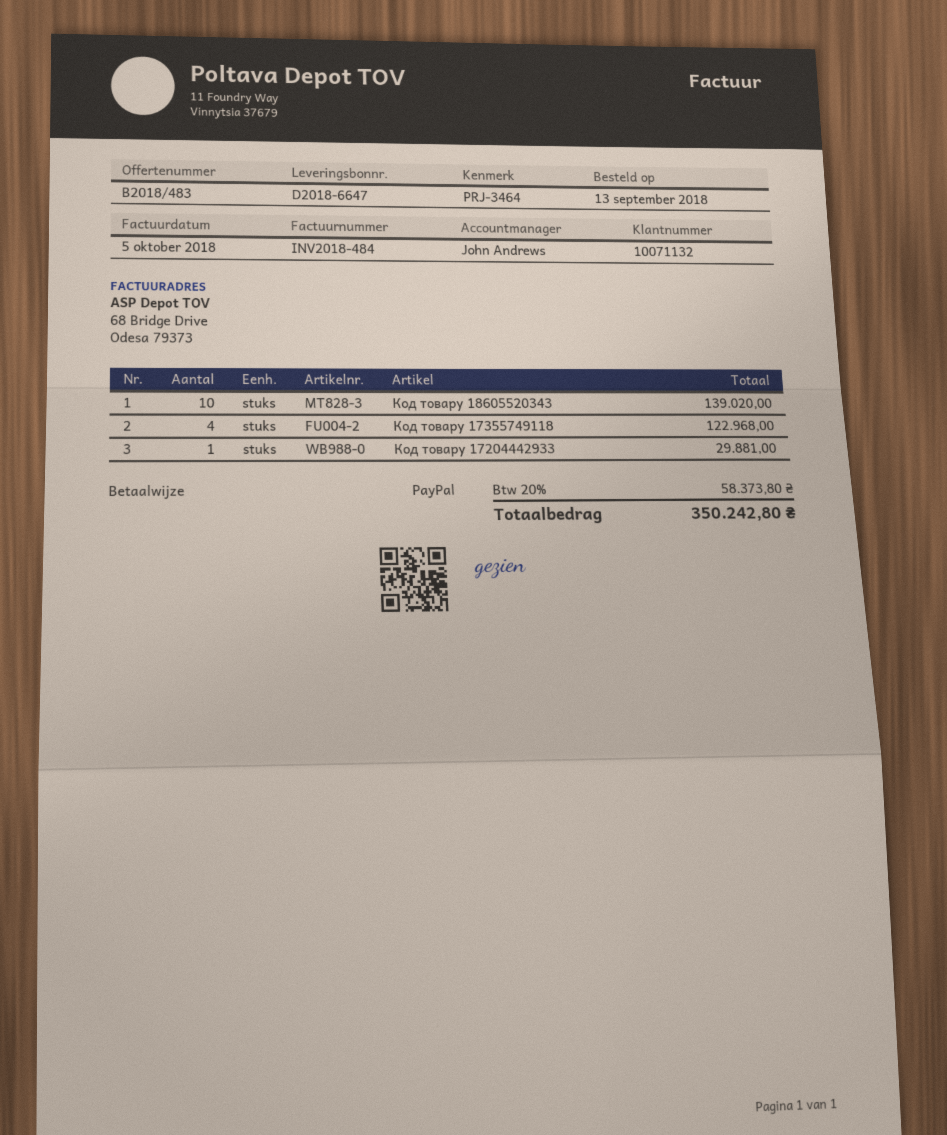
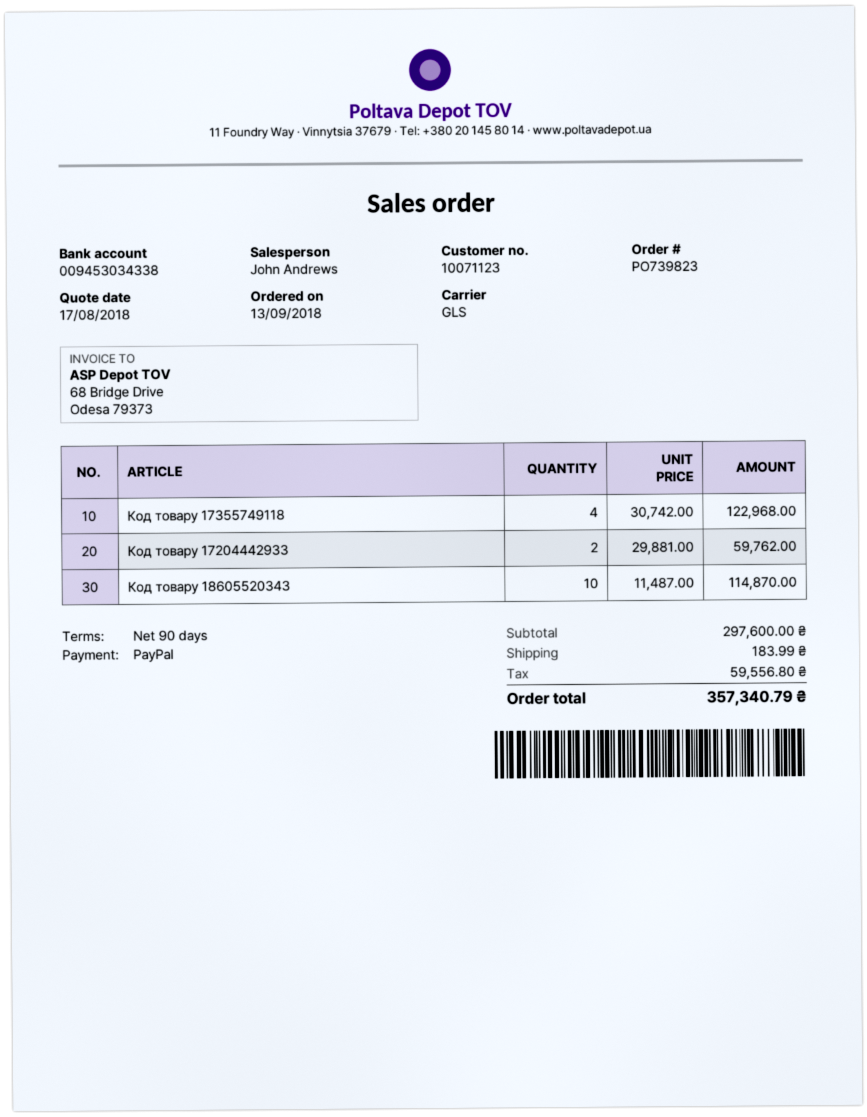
customer number: 10071132 -> 10071123
Код товару 18605520343: 10 for 139020.00 -> 10 for 114870.00
Код товару 17204442933: 1 for 29881.00 -> 2 for 59762.00
shipping: none -> 183.99
tax: 58373.80 -> 59556.80
total: 350242.80 -> 357340.79

